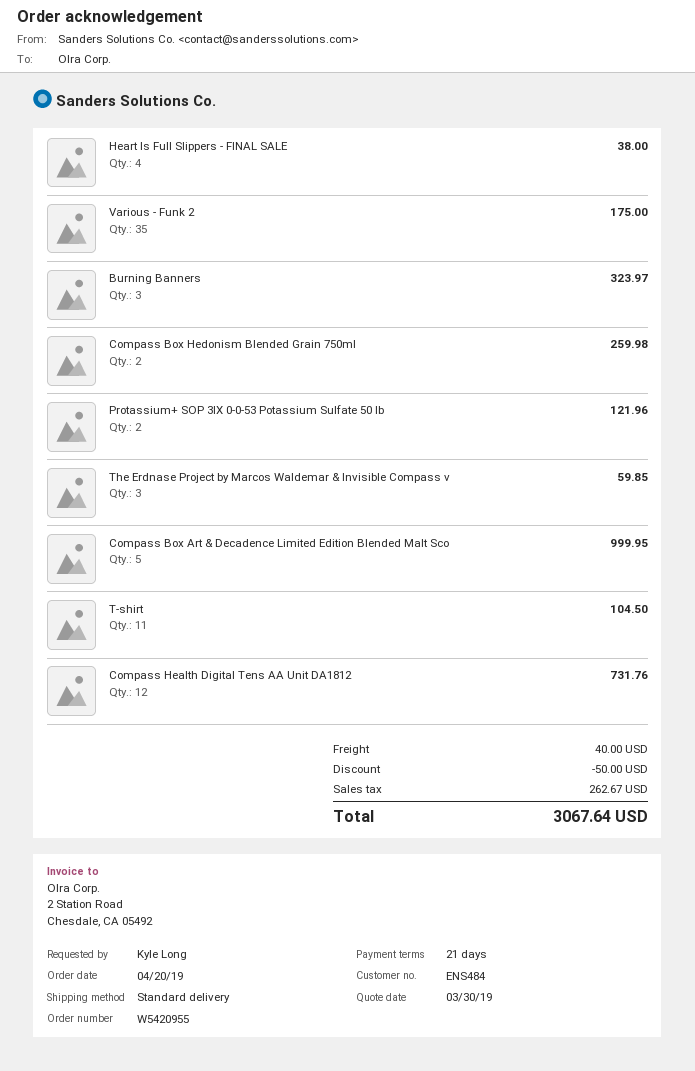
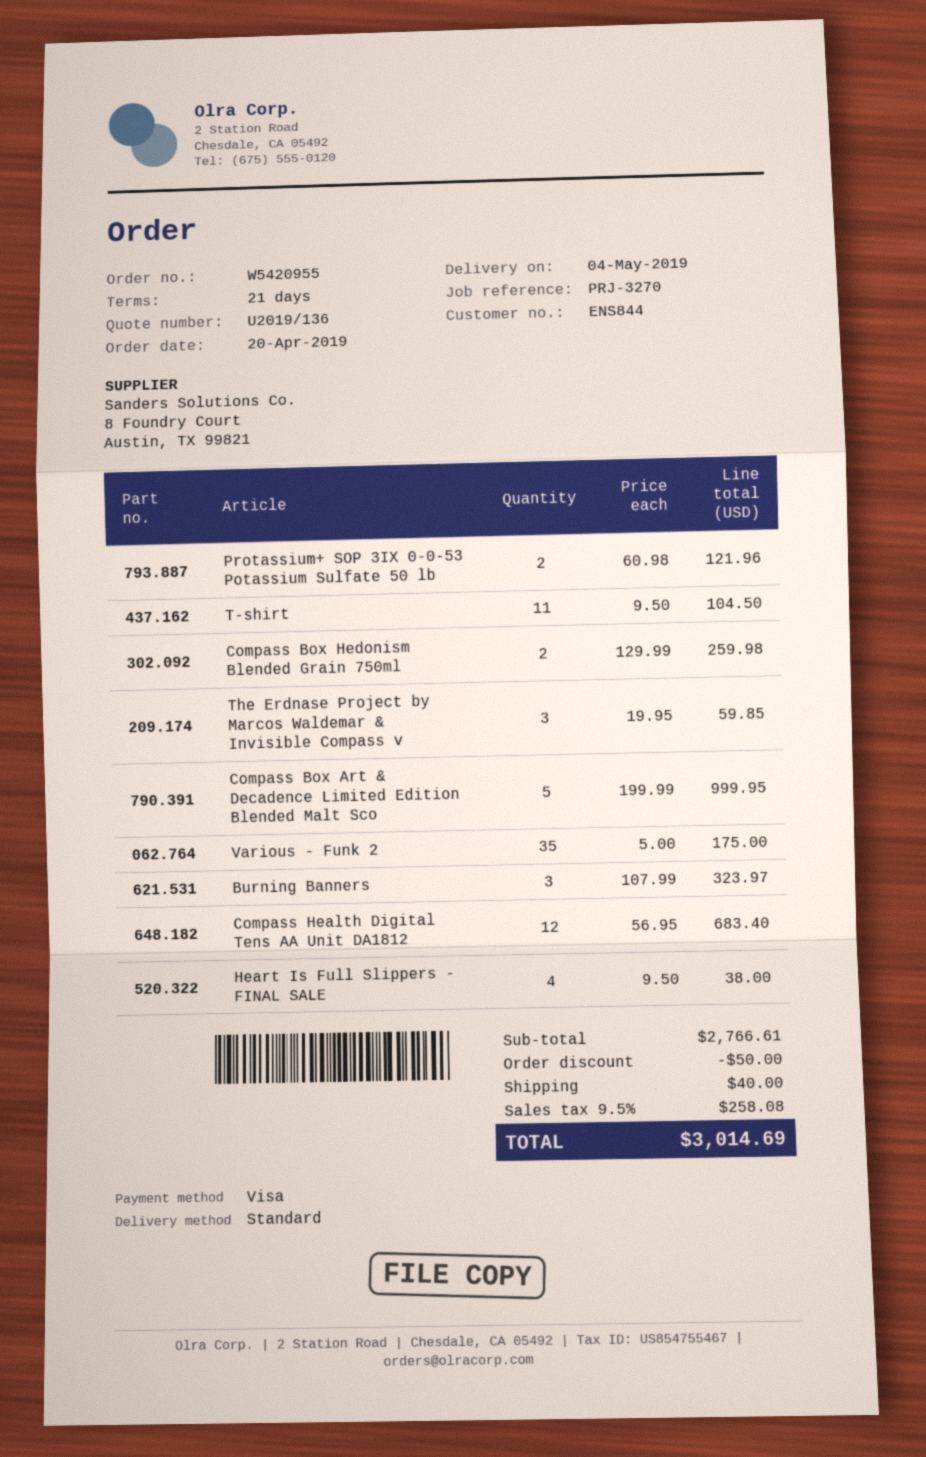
customer number: ENS484 -> ENS844
Compass Health Digital Tens AA Unit DA1812: 12 for 731.76 -> 12 for 683.40
tax: 262.67 -> 258.08
total: 3067.64 -> 3014.69

